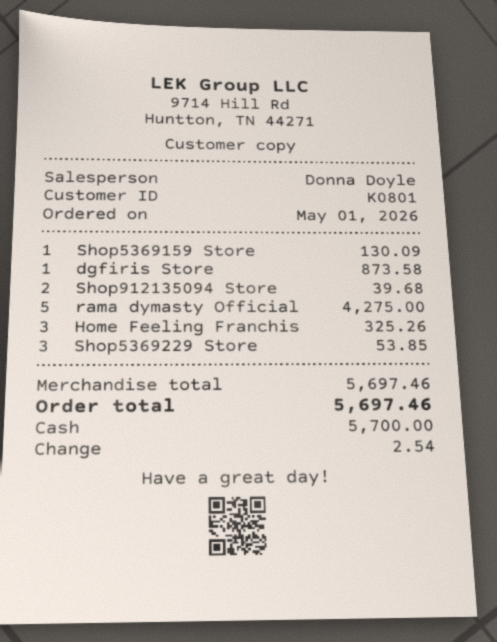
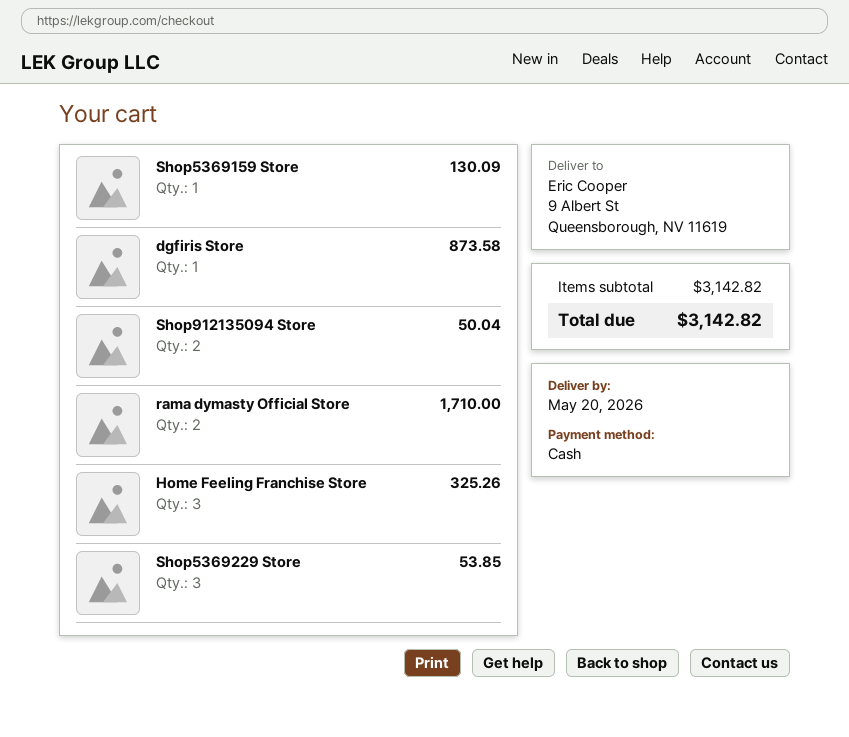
Shop912135094 Store: 2 for 39.68 -> 2 for 50.04
rama dymasty Official: 5 for 4275.00 -> 2 for 1710.00
subtotal: 5697.46 -> 3142.82
total: 5697.46 -> 3142.82

